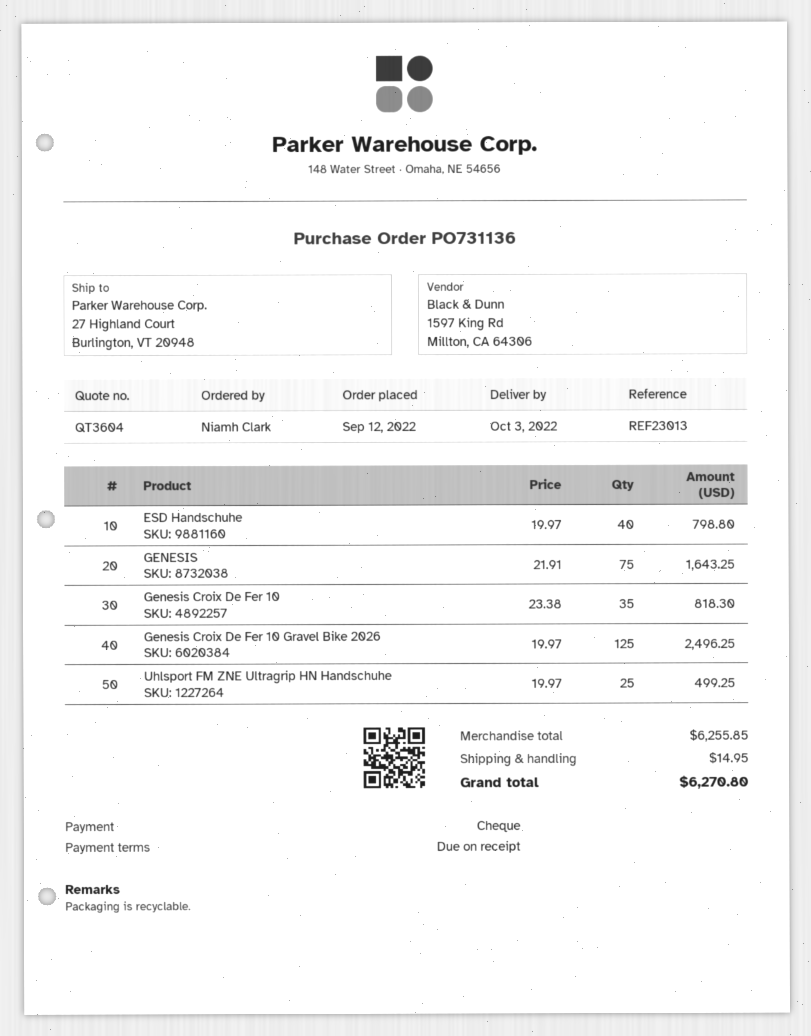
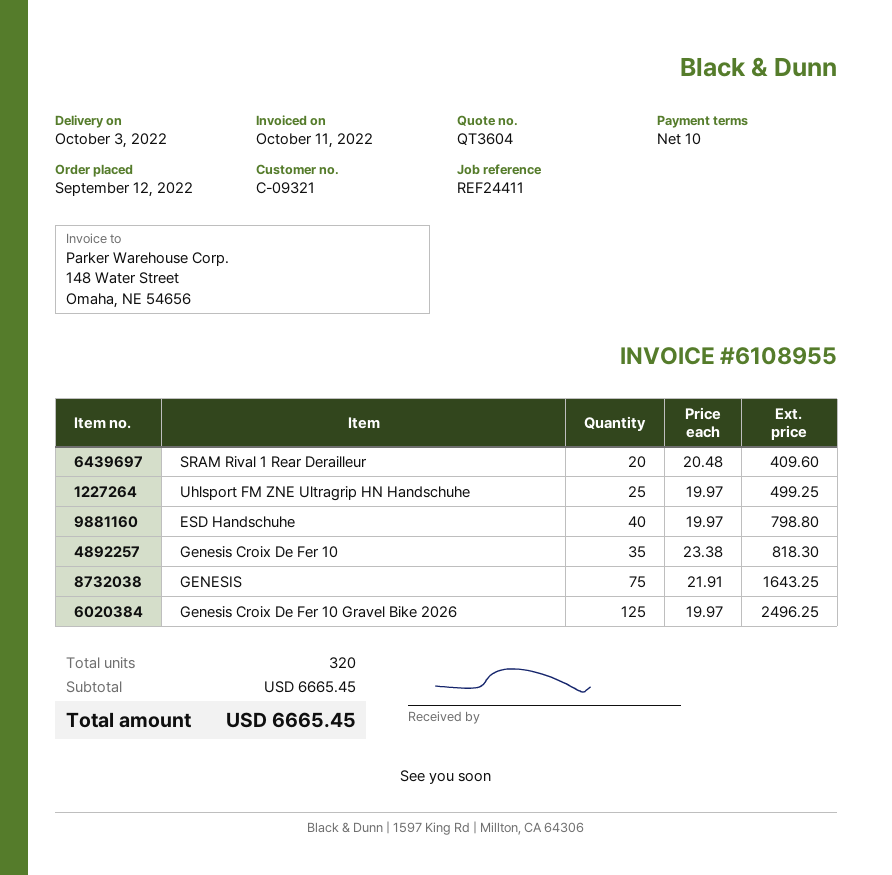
payment terms: on receipt -> 10 days
reference: REF23013 -> REF24411
SRAM Rival 1 Rear Derailleur: none -> 20 x 20.48 = 409.60
subtotal: 6255.85 -> 6665.45
shipping: 14.95 -> none
total: 6270.80 -> 6665.45

